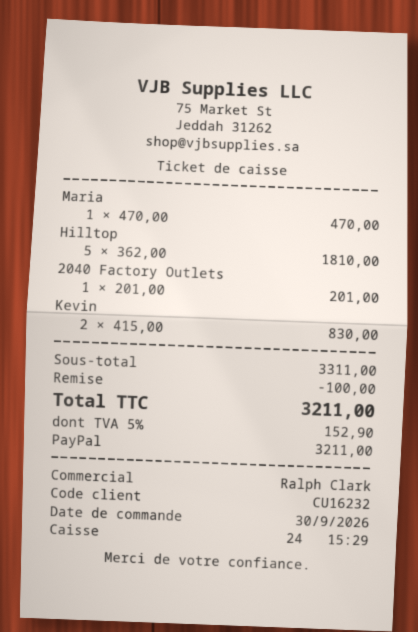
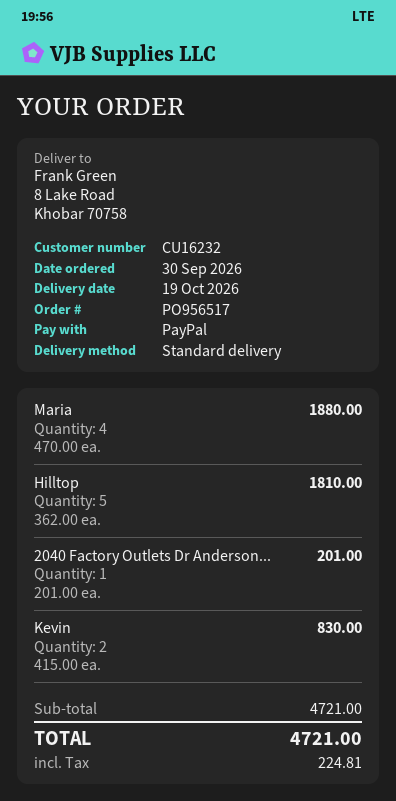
Maria: 1 x 470.00 = 470.00 -> 4 x 470.00 = 1880.00
subtotal: 3311.00 -> 4721.00
discount: 100.00 -> none
tax: 152.90 -> 224.81
total: 3211.00 -> 4721.00

